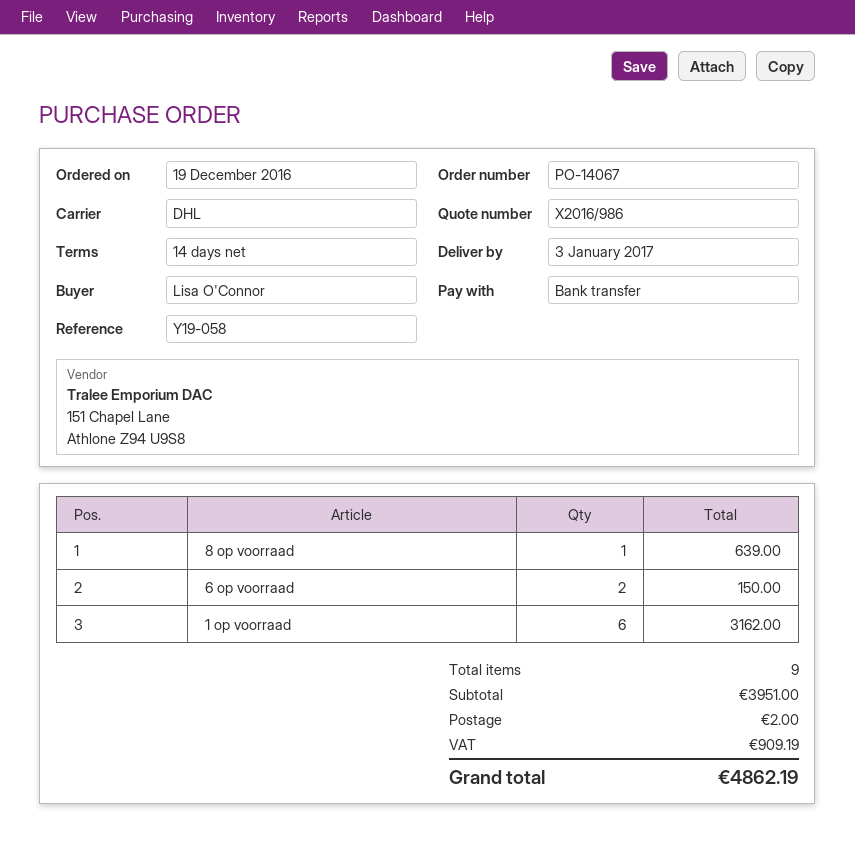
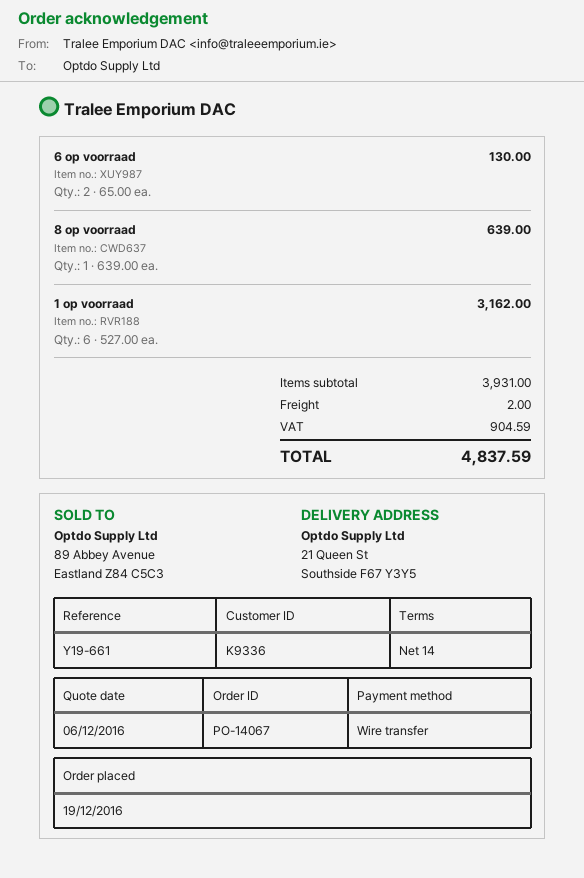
reference: Y19-058 -> Y19-661
6 op voorraad: 2 for 150.00 -> 2 for 130.00
subtotal: 3951.00 -> 3931.00
tax: 909.19 -> 904.59
total: 4862.19 -> 4837.59

